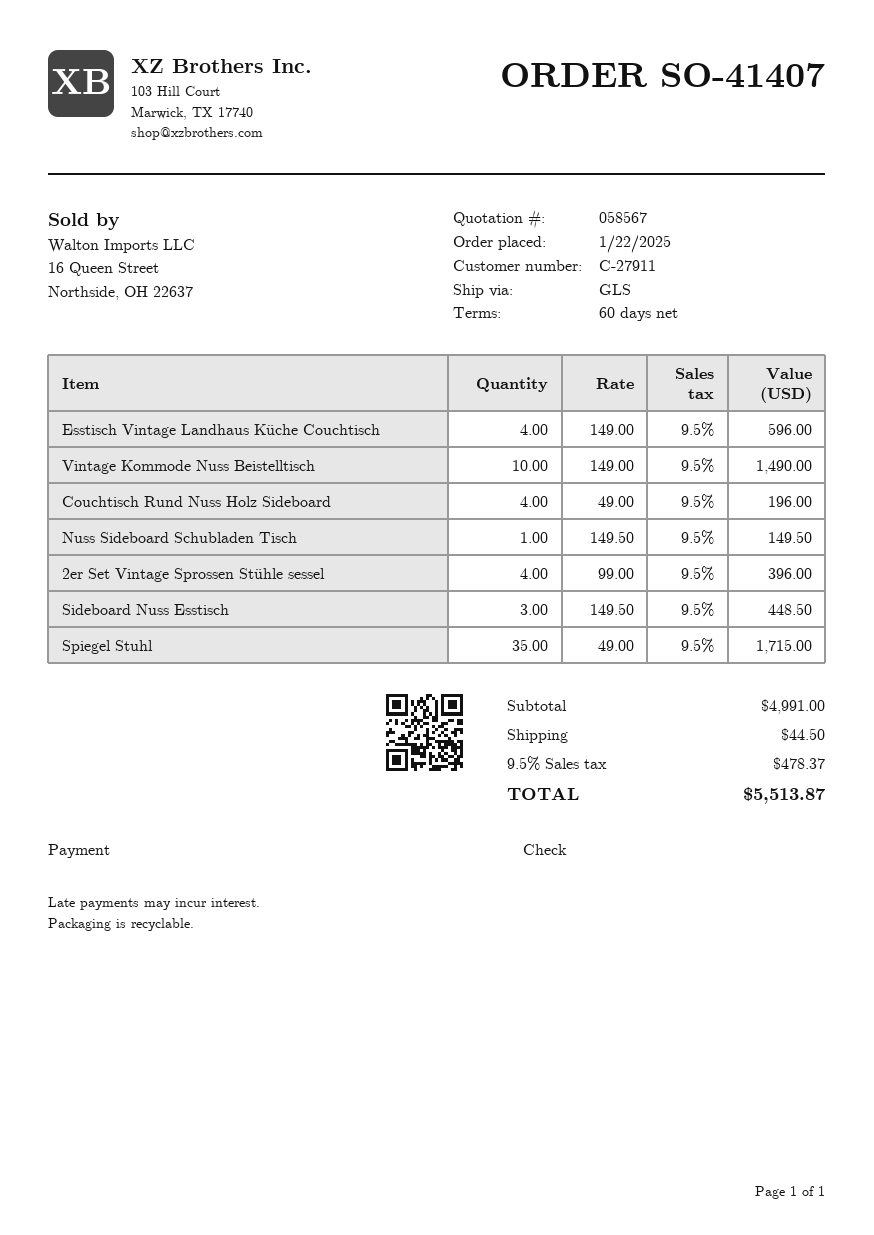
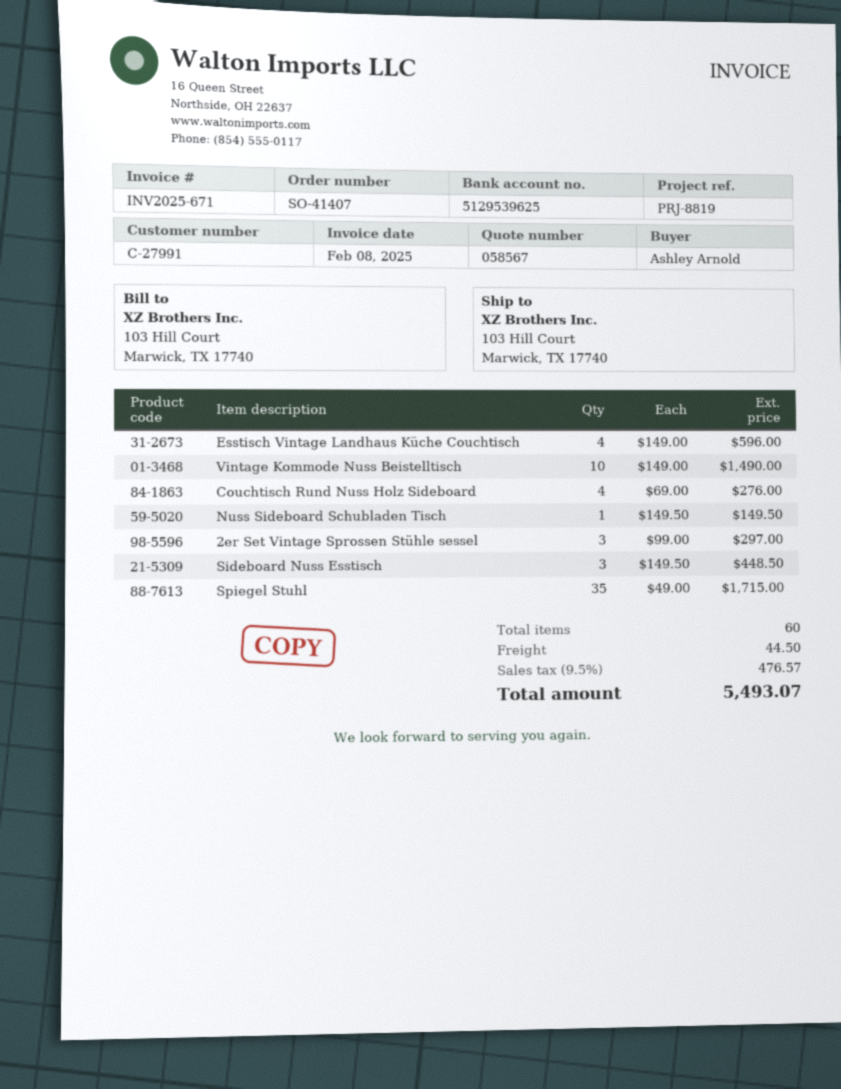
customer number: C-27911 -> C-27991
Couchtisch Rund Nuss Holz Sideboard: 4 x 49.00 = 196.00 -> 4 x 69.00 = 276.00
2er Set Vintage Sprossen Stühle sessel: 4 x 99.00 = 396.00 -> 3 x 99.00 = 297.00
tax: 9.5% = 478.37 -> 9.5% = 476.57
total: 5513.87 -> 5493.07

